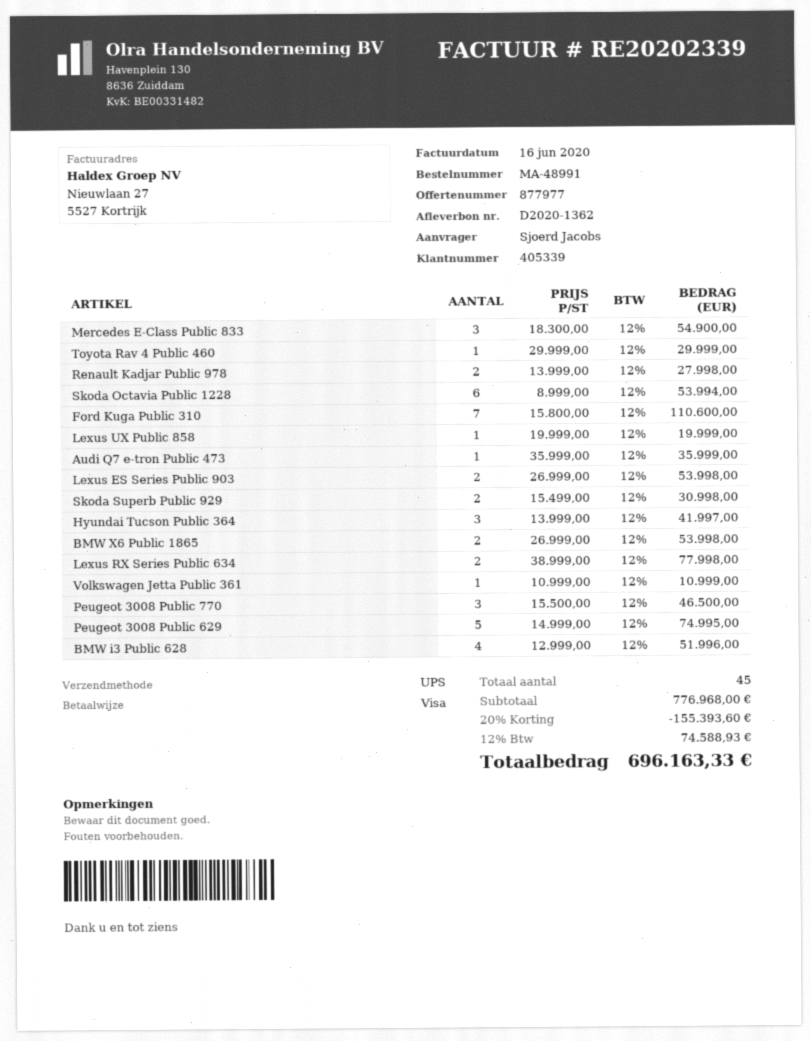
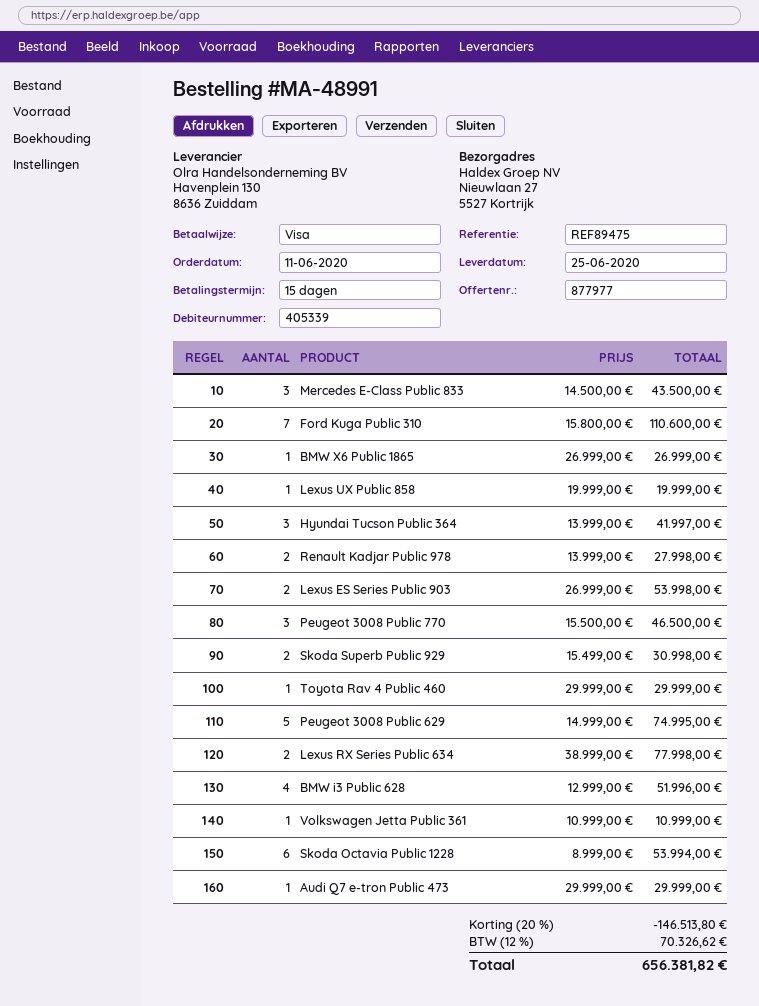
Mercedes E-Class Public 833: 3 x 18300.00 = 54900.00 -> 3 x 14500.00 = 43500.00
Audi Q7 e-tron Public 473: 1 x 35999.00 = 35999.00 -> 1 x 29999.00 = 29999.00
BMW X6 Public 1865: 2 x 26999.00 = 53998.00 -> 1 x 26999.00 = 26999.00
discount: 20% = 155393.60 -> 20% = 146513.80
tax: 12% = 74588.93 -> 12% = 70326.62
total: 696163.33 -> 656381.82

